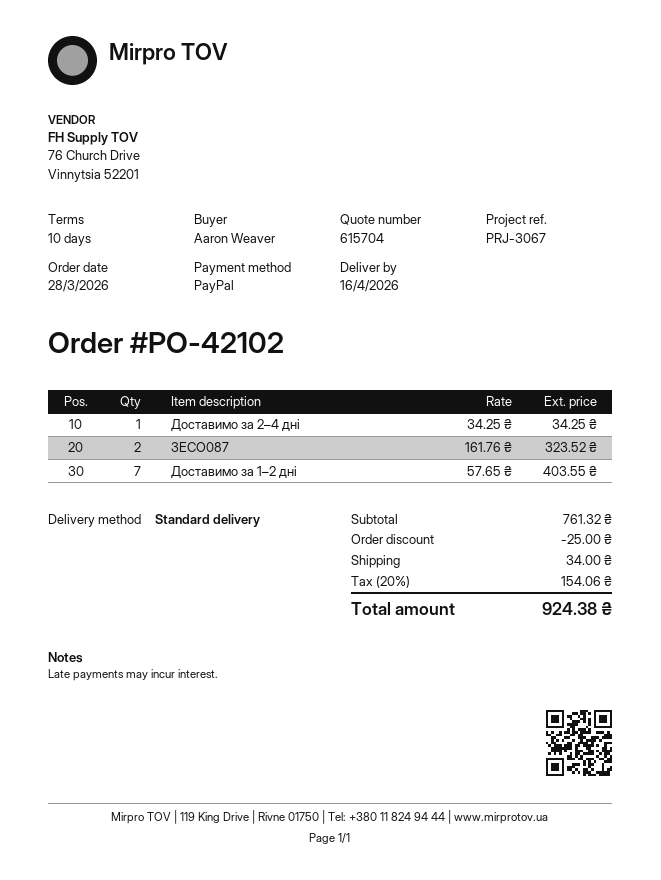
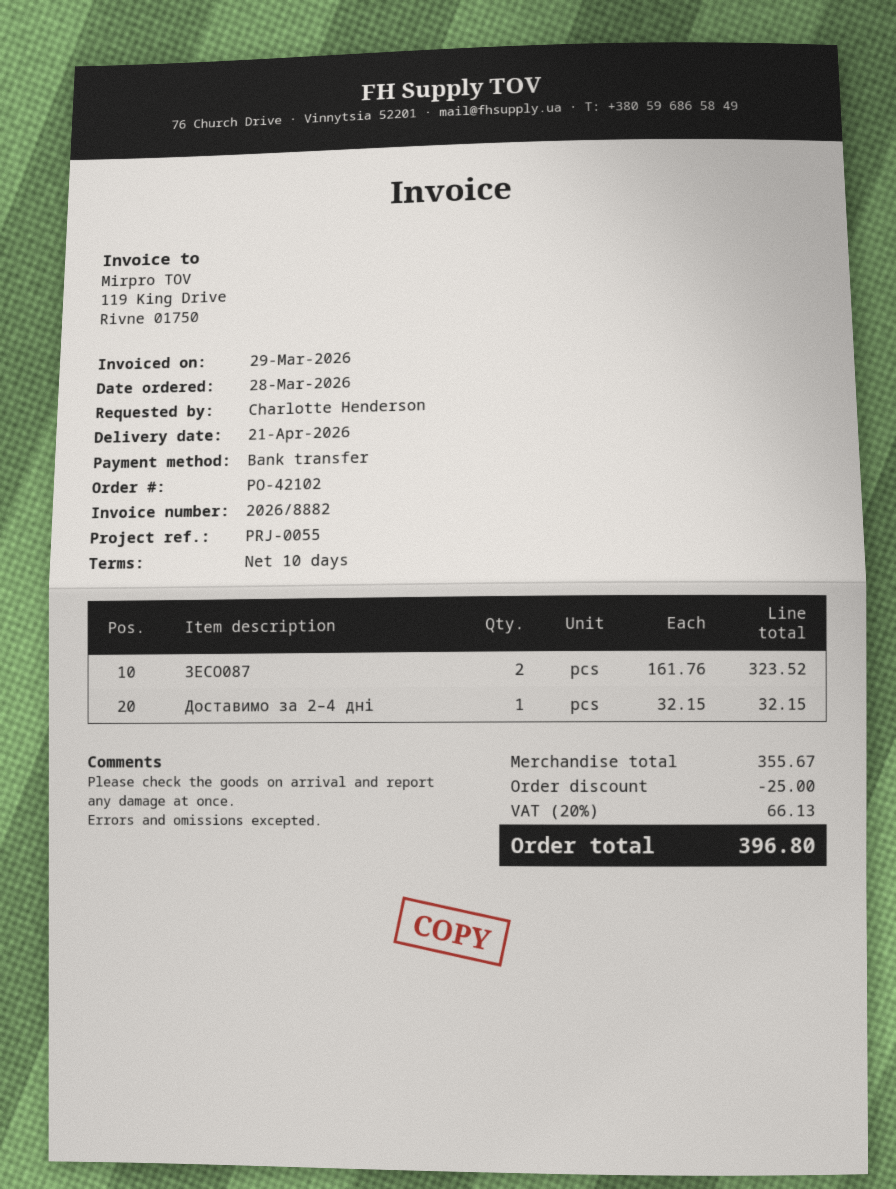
delivery date: 2026-04-16 -> 2026-04-21
reference: PRJ-3067 -> PRJ-0055
ordered by: Aaron Weaver -> Charlotte Henderson
payment method: PayPal -> bank transfer
Доставимо за 2–4 дні: 1 x 34.25 = 34.25 -> 1 x 32.15 = 32.15
Доставимо за 1–2 дні: 7 x 57.65 = 403.55 -> none
subtotal: 761.32 -> 355.67
shipping: 34.00 -> none
tax: 20% = 154.06 -> 20% = 66.13
total: 924.38 -> 396.80

